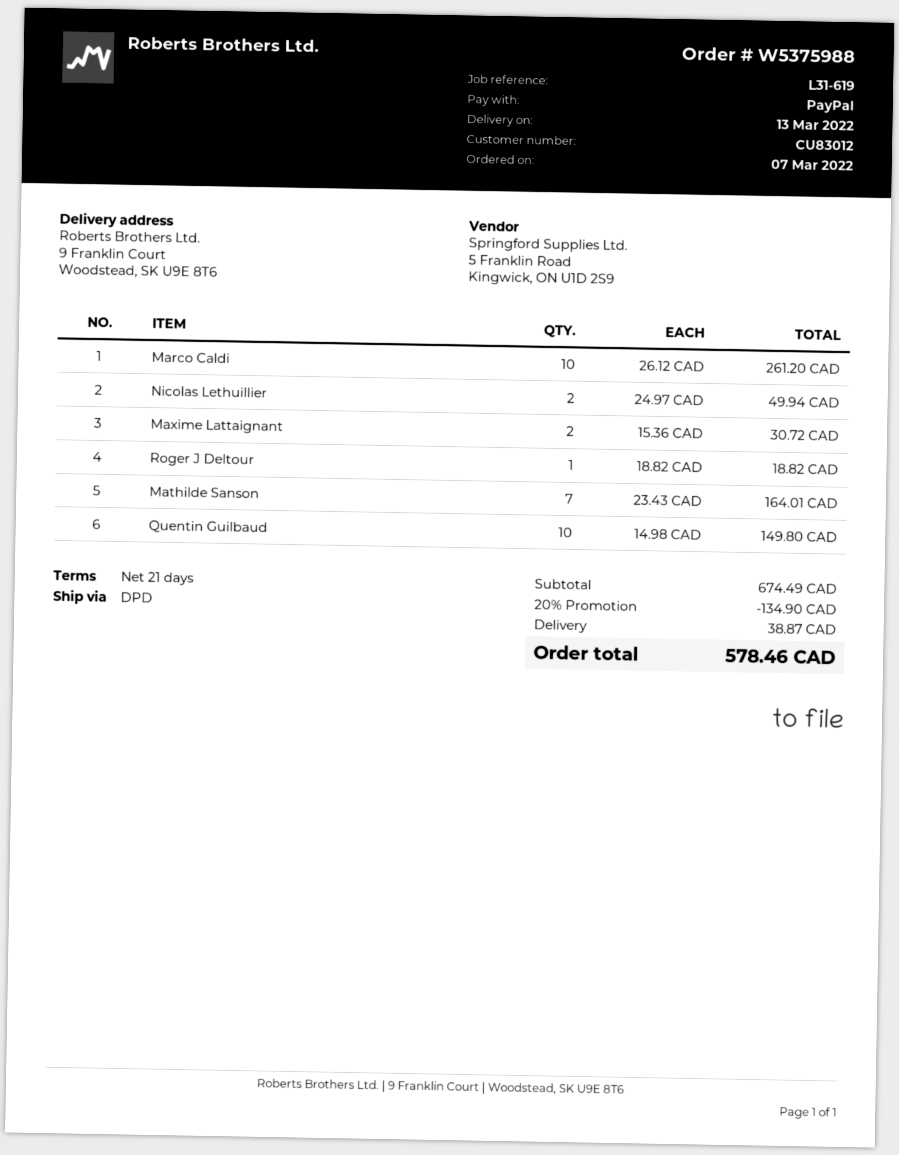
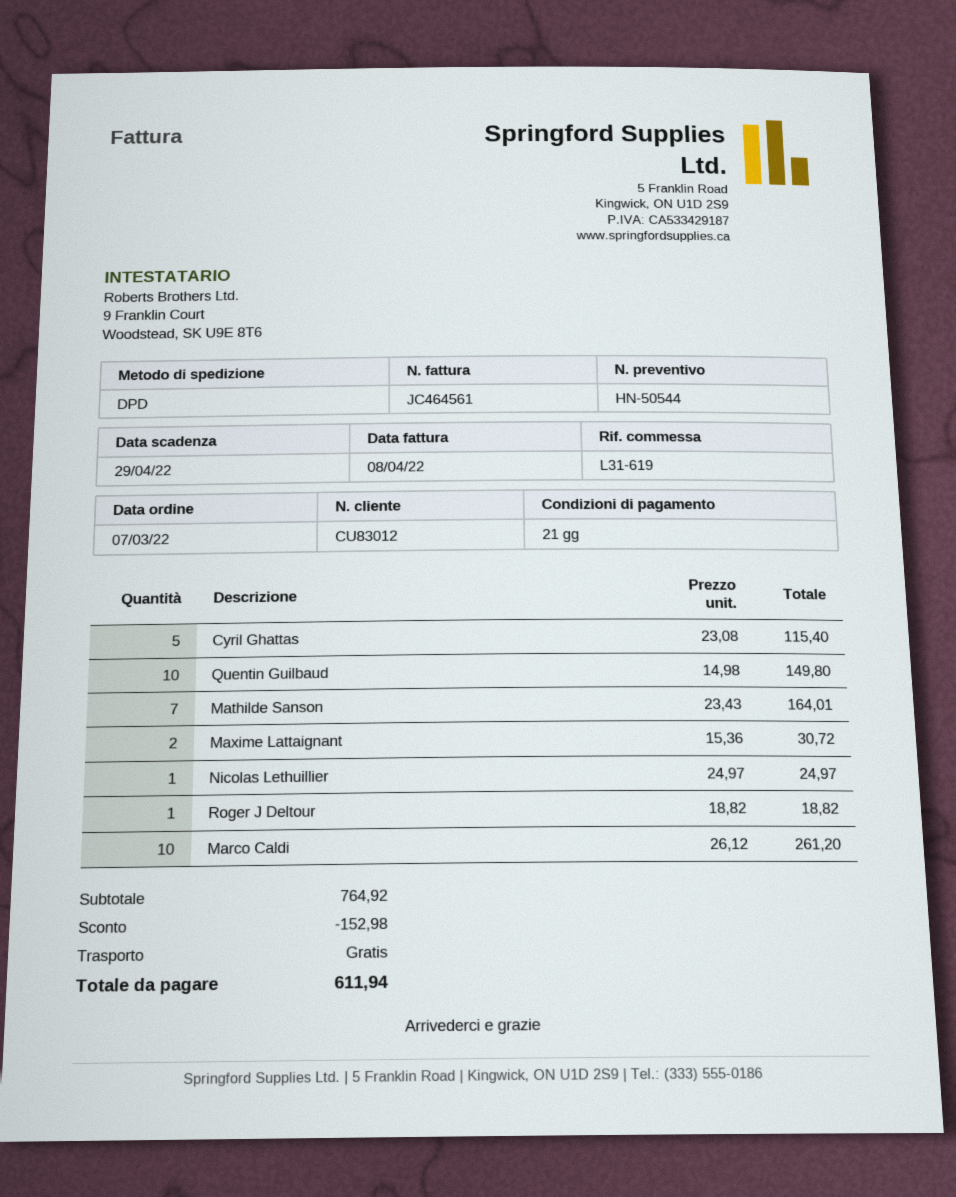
Nicolas Lethuillier: 2 x 24.97 = 49.94 -> 1 x 24.97 = 24.97
Cyril Ghattas: none -> 5 x 23.08 = 115.40
subtotal: 674.49 -> 764.92
discount: 134.90 -> 152.98
shipping: 38.87 -> 0.00
total: 578.46 -> 611.94

